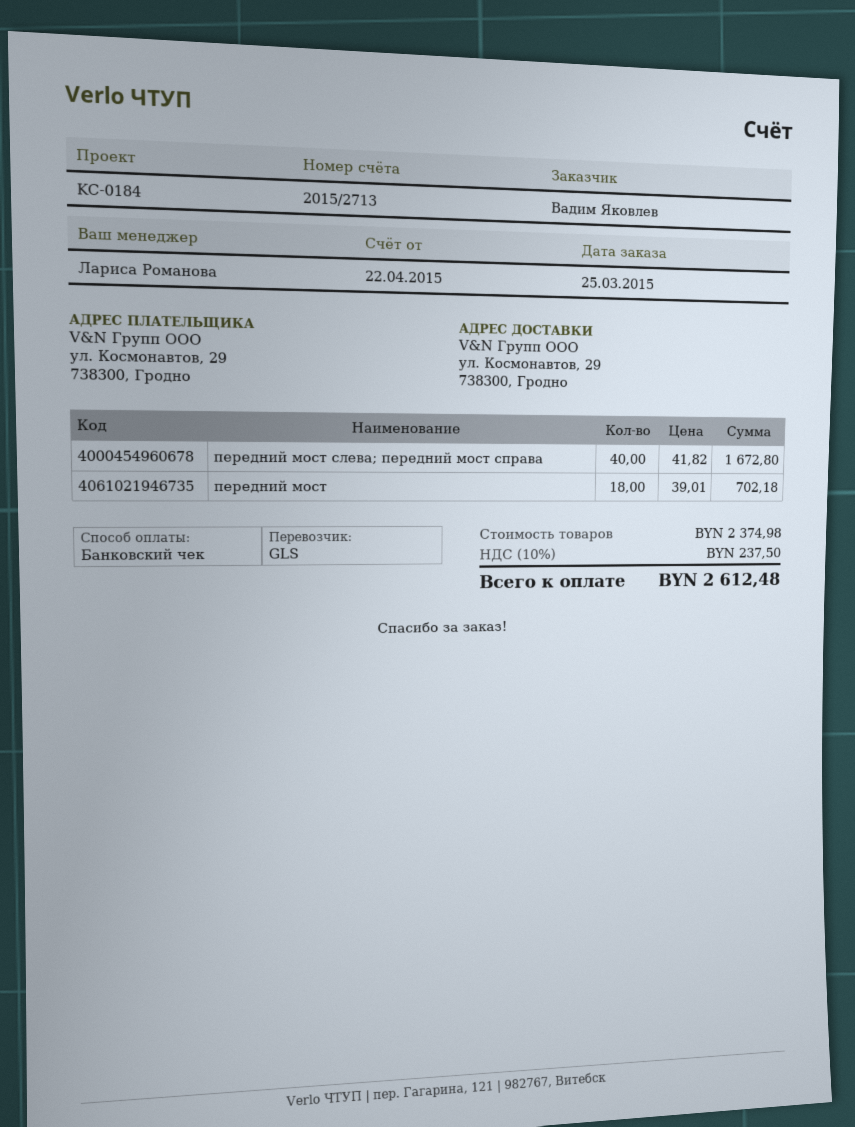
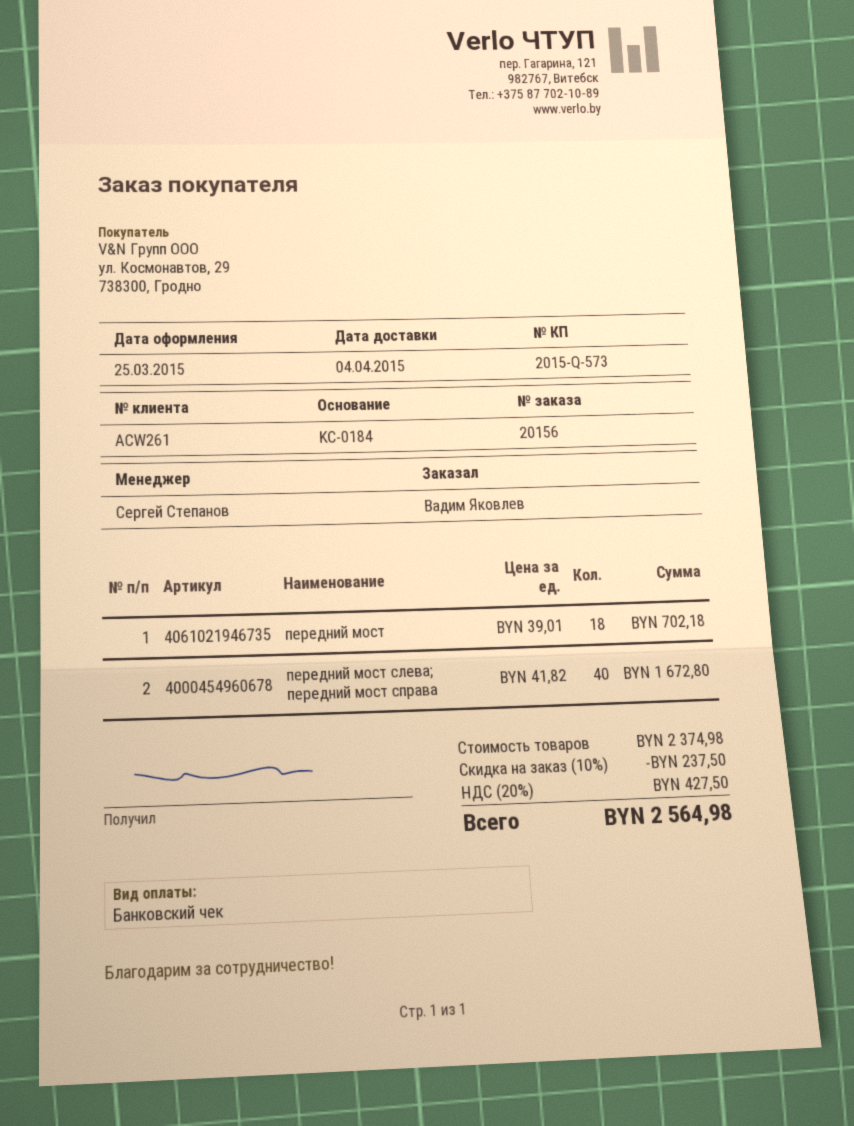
sales rep: Лариса Романова -> Сергей Степанов
discount: none -> 10% = 237.50
tax: 10% = 237.50 -> 20% = 427.50
total: 2612.48 -> 2564.98

